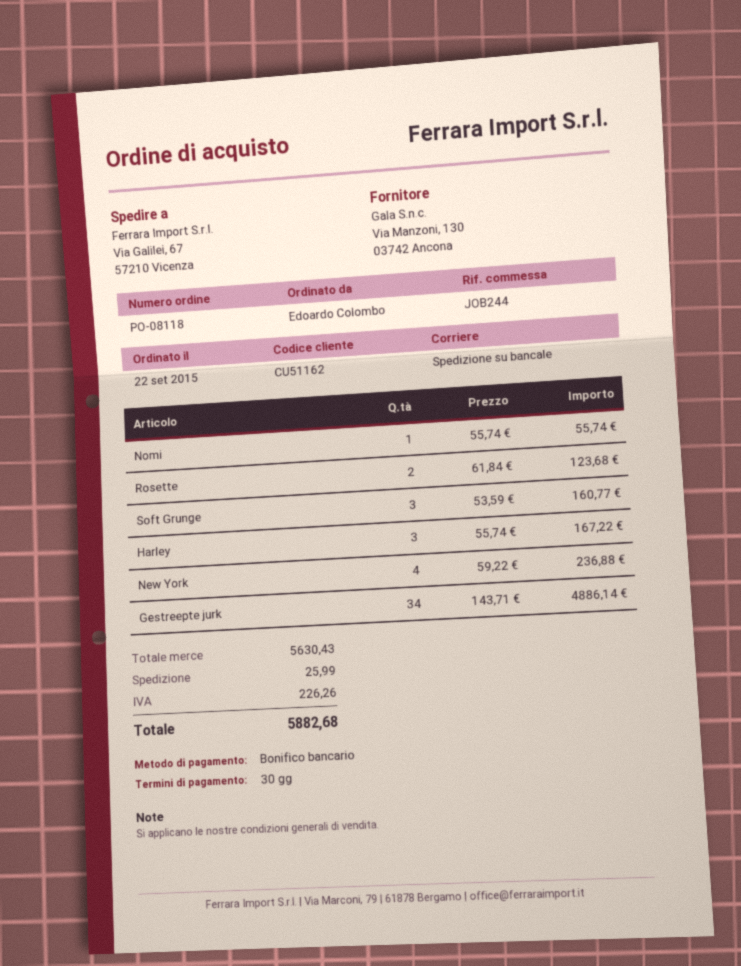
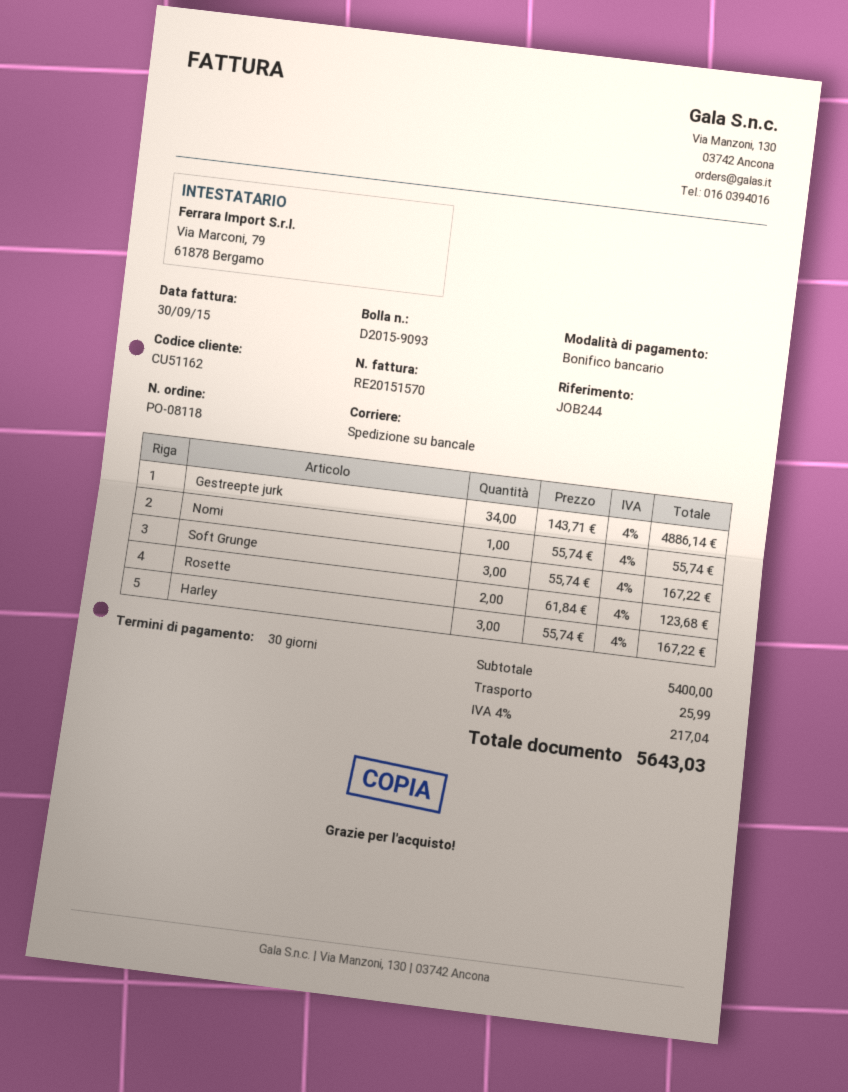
Soft Grunge: 3 x 53.59 = 160.77 -> 3 x 55.74 = 167.22
New York: 4 x 59.22 = 236.88 -> none
subtotal: 5630.43 -> 5400.00
tax: 226.26 -> 217.04
total: 5882.68 -> 5643.03

